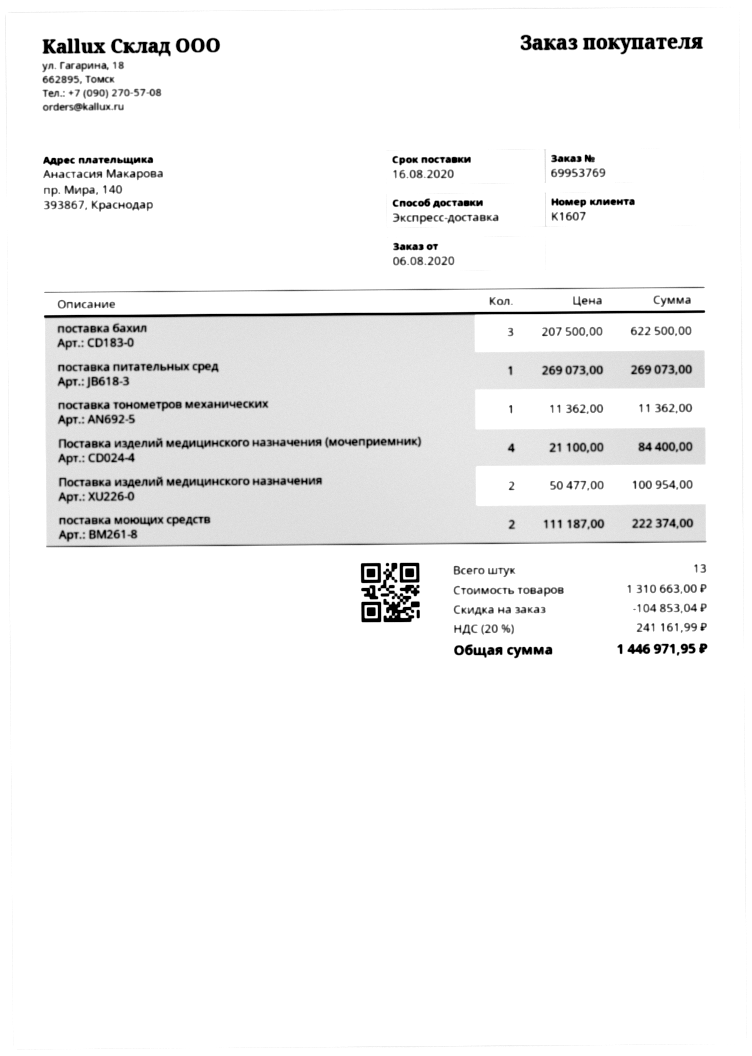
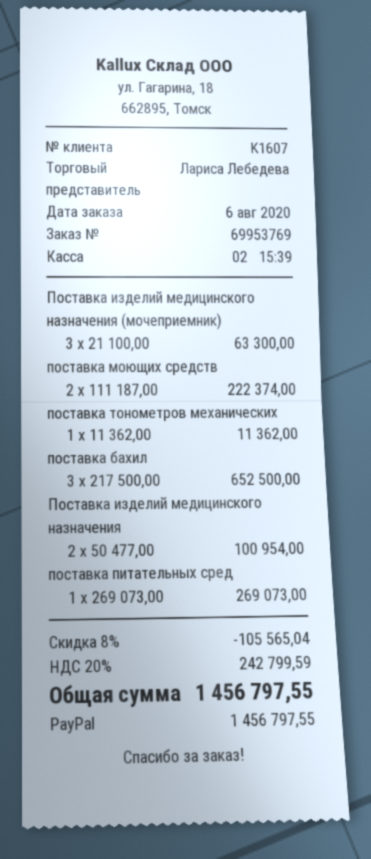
поставка бахил: 3 x 207500.00 = 622500.00 -> 3 x 217500.00 = 652500.00
Поставка изделий медицинского назначения (мочеприемник): 4 x 21100.00 = 84400.00 -> 3 x 21100.00 = 63300.00
discount: 104853.04 -> 105565.04
tax: 20% = 241161.99 -> 20% = 242799.59
total: 1446971.95 -> 1456797.55

